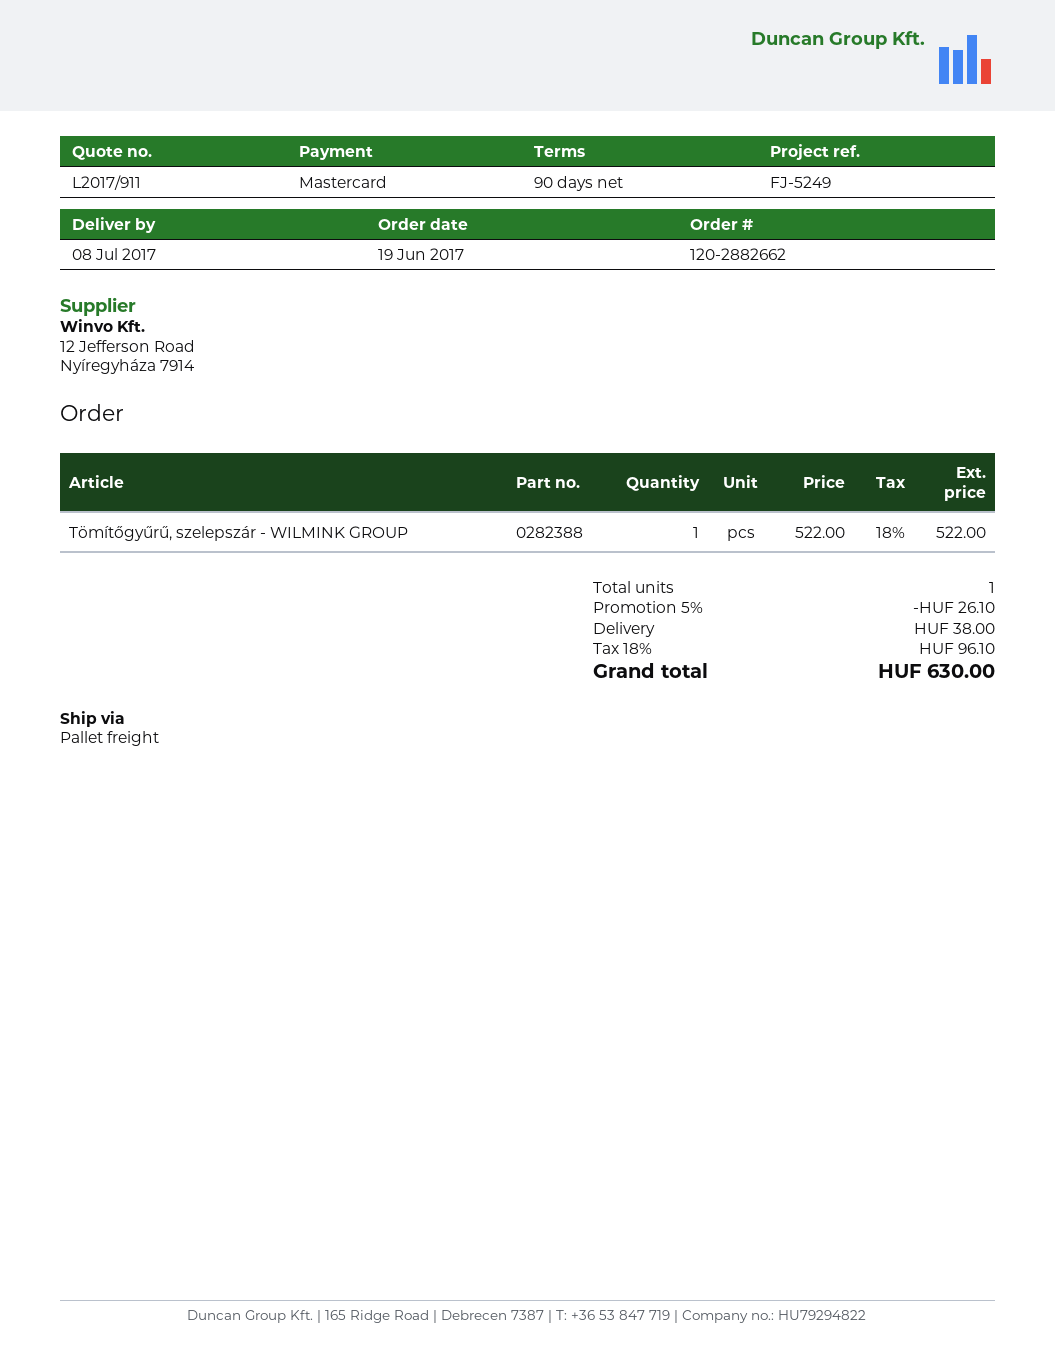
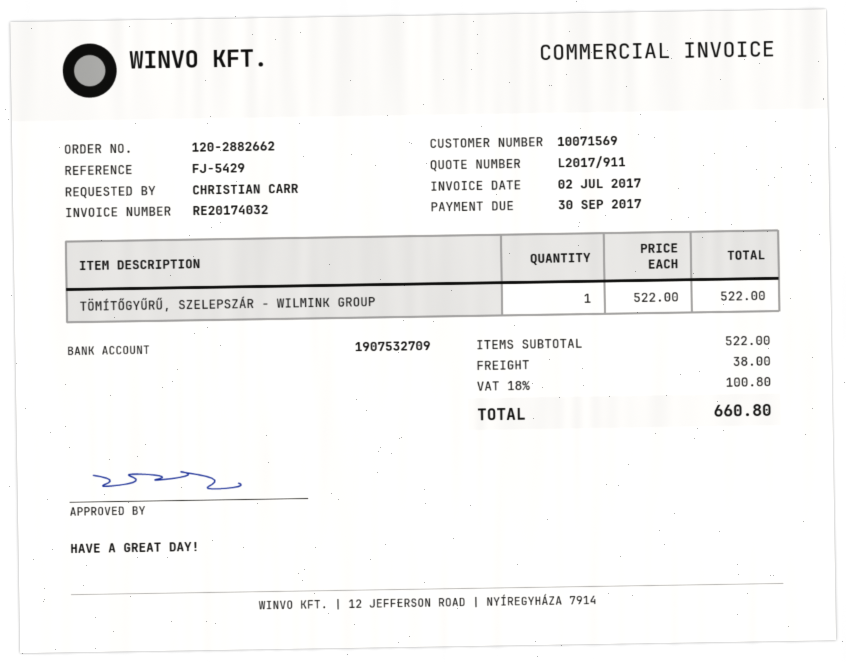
reference: FJ-5249 -> FJ-5429
discount: 5% = 26.10 -> none
tax: 18% = 96.10 -> 18% = 100.80
total: 630.00 -> 660.80

